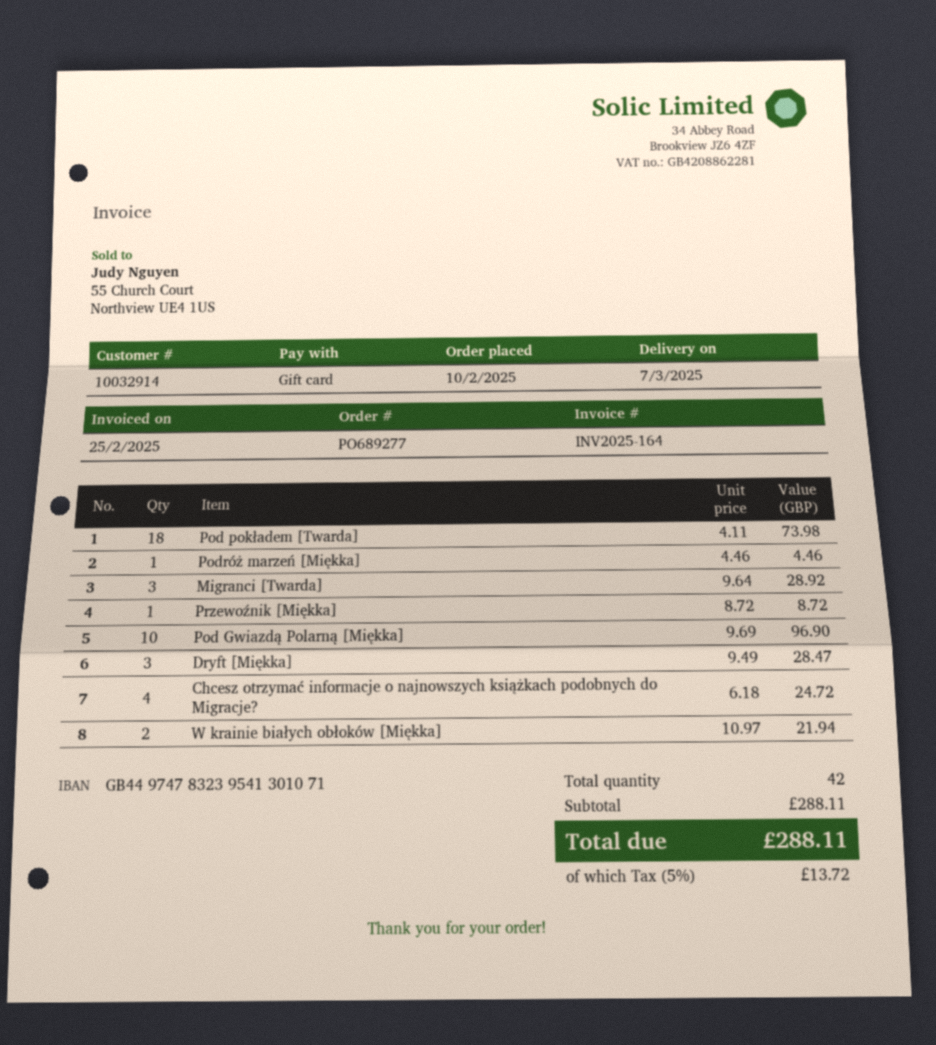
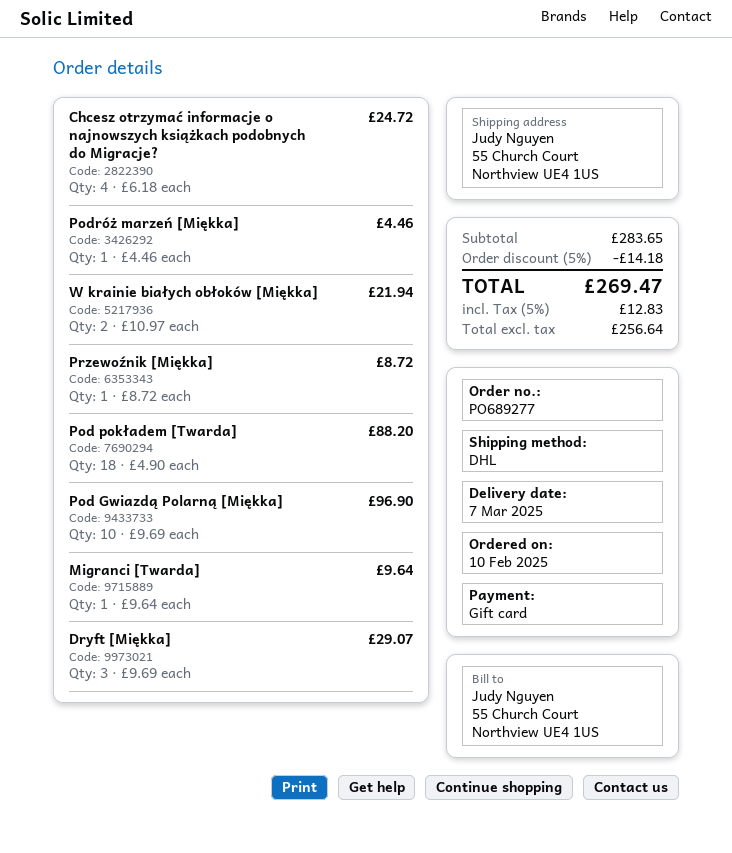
Pod pokładem [Twarda]: 18 x 4.11 = 73.98 -> 18 x 4.90 = 88.20
Migranci [Twarda]: 3 x 9.64 = 28.92 -> 1 x 9.64 = 9.64
Dryft [Miękka]: 3 x 9.49 = 28.47 -> 3 x 9.69 = 29.07
subtotal: 288.11 -> 283.65
discount: none -> 5% = 14.18
tax: 5% = 13.72 -> 5% = 12.83
total: 288.11 -> 269.47

